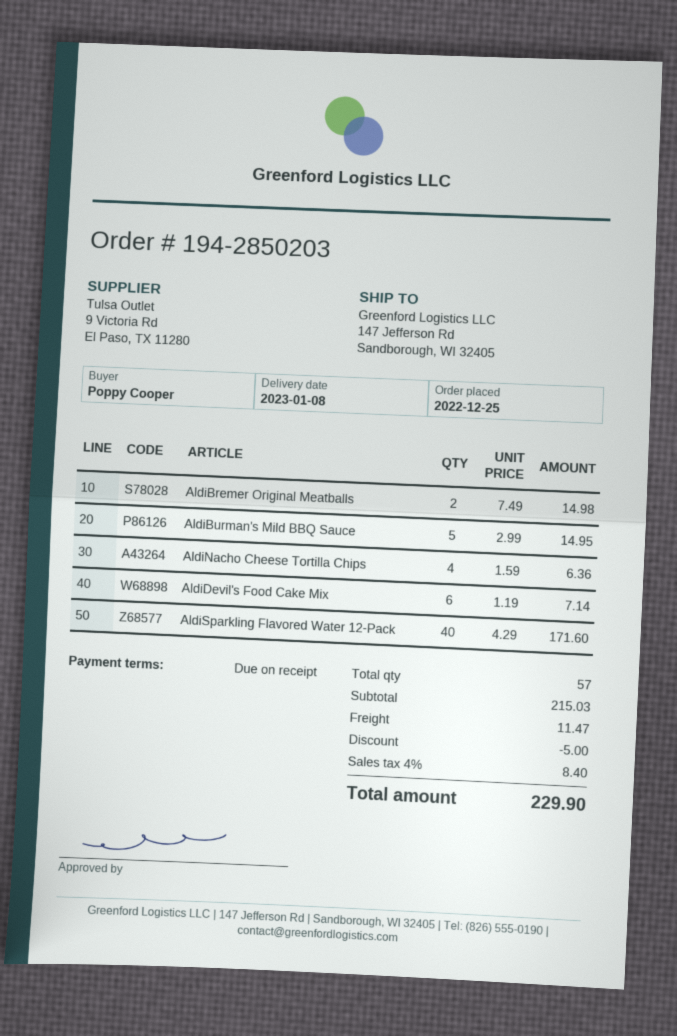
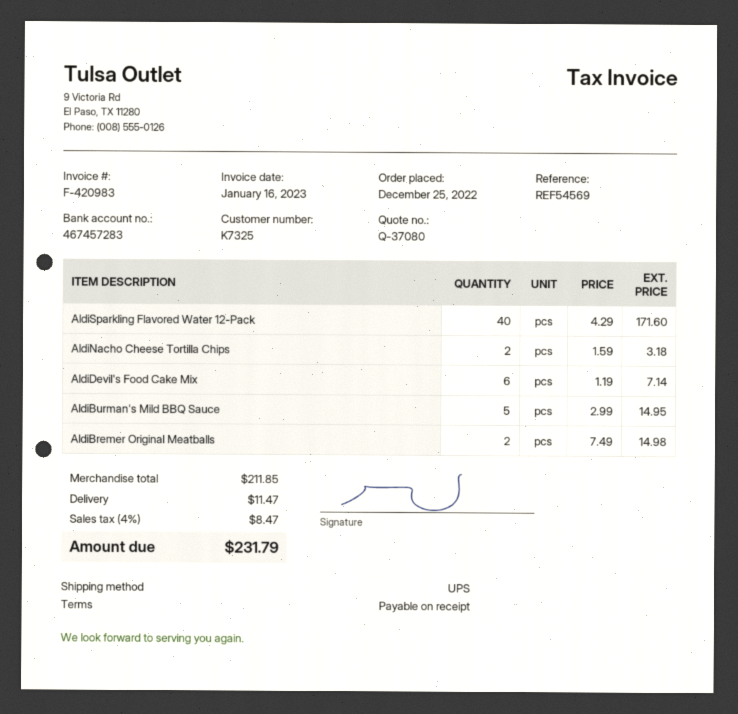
AldiNacho Cheese Tortilla Chips: 4 x 1.59 = 6.36 -> 2 x 1.59 = 3.18
subtotal: 215.03 -> 211.85
discount: 5.00 -> none
tax: 4% = 8.40 -> 4% = 8.47
total: 229.90 -> 231.79

